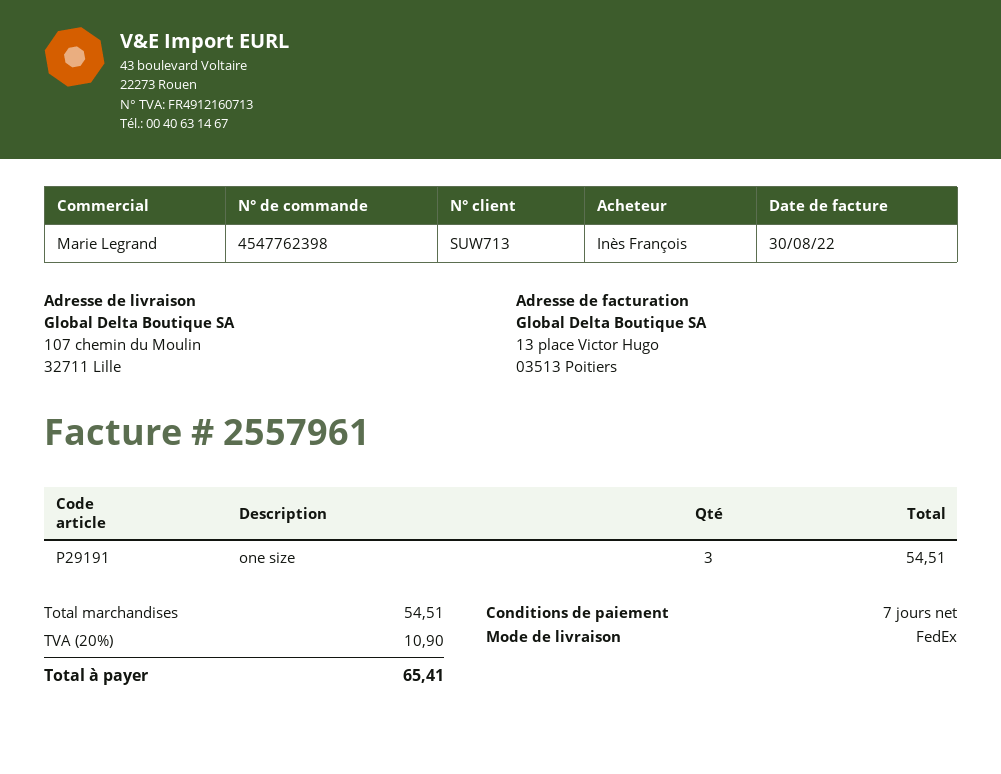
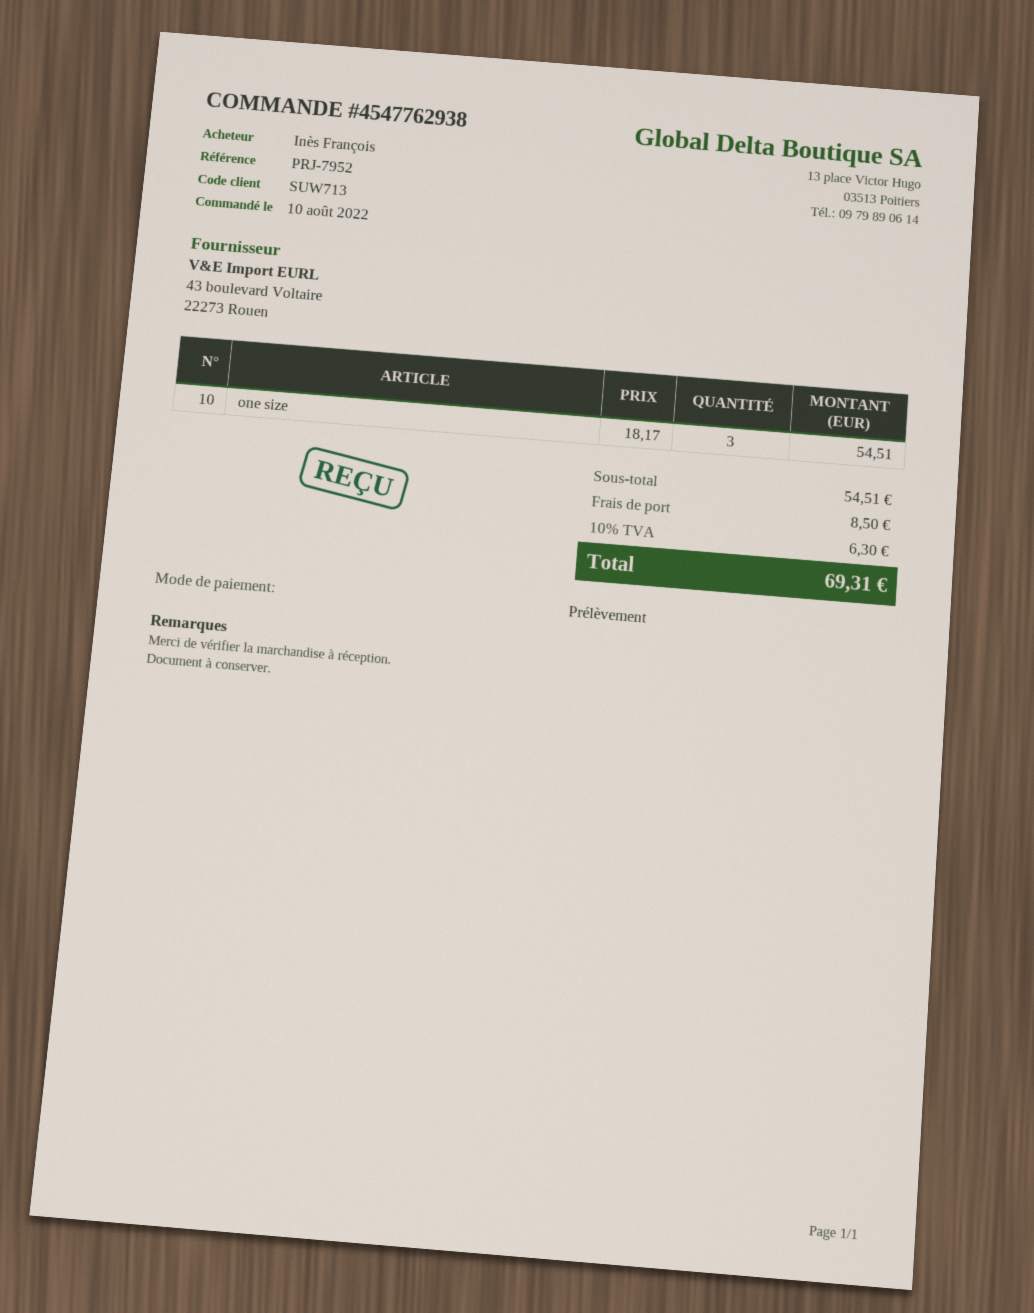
order number: 4547762398 -> 4547762938
shipping: none -> 8.50
tax: 20% = 10.90 -> 10% = 6.30
total: 65.41 -> 69.31

